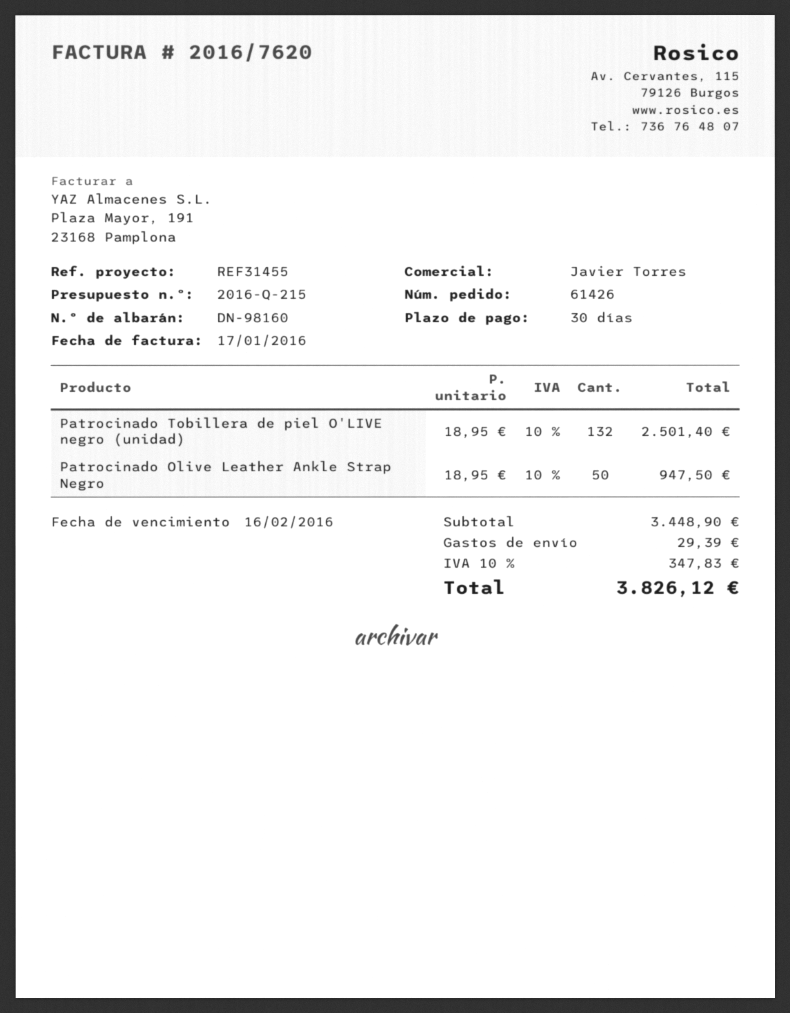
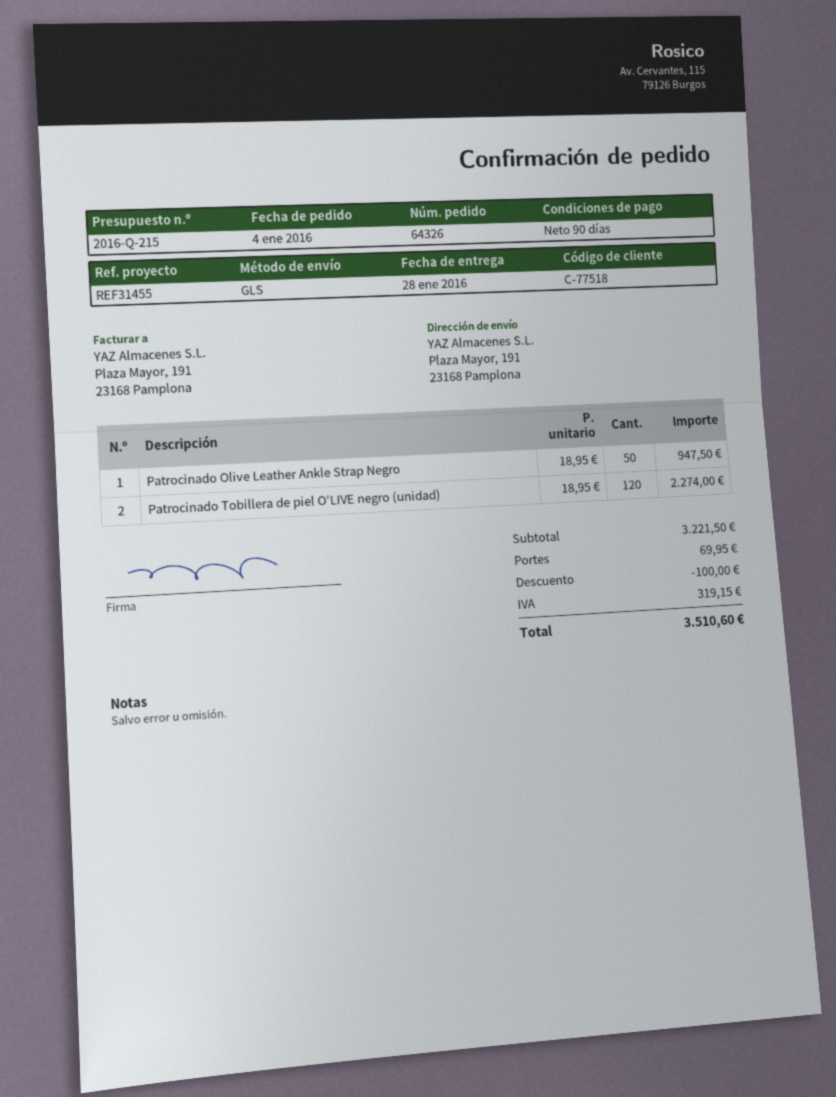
order number: 61426 -> 64326
payment terms: 30 days -> 90 days
Patrocinado Tobillera de piel O'LIVE negro (unidad): 132 x 18.95 = 2501.40 -> 120 x 18.95 = 2274.00
subtotal: 3448.90 -> 3221.50
discount: none -> 100.00
shipping: 29.39 -> 69.95
tax: 347.83 -> 319.15
total: 3826.12 -> 3510.60

